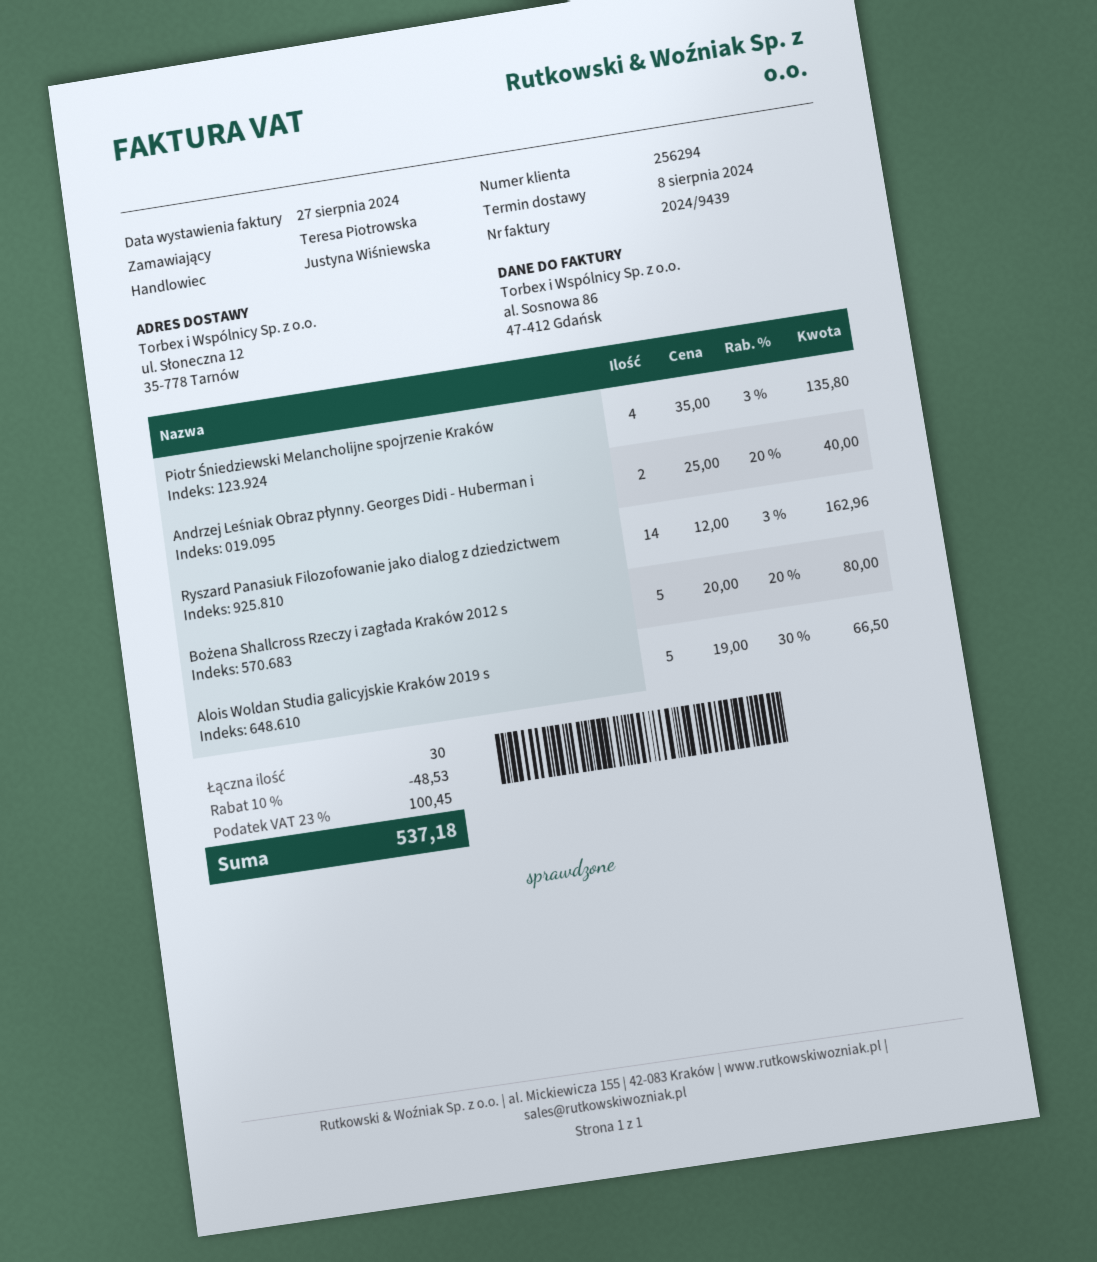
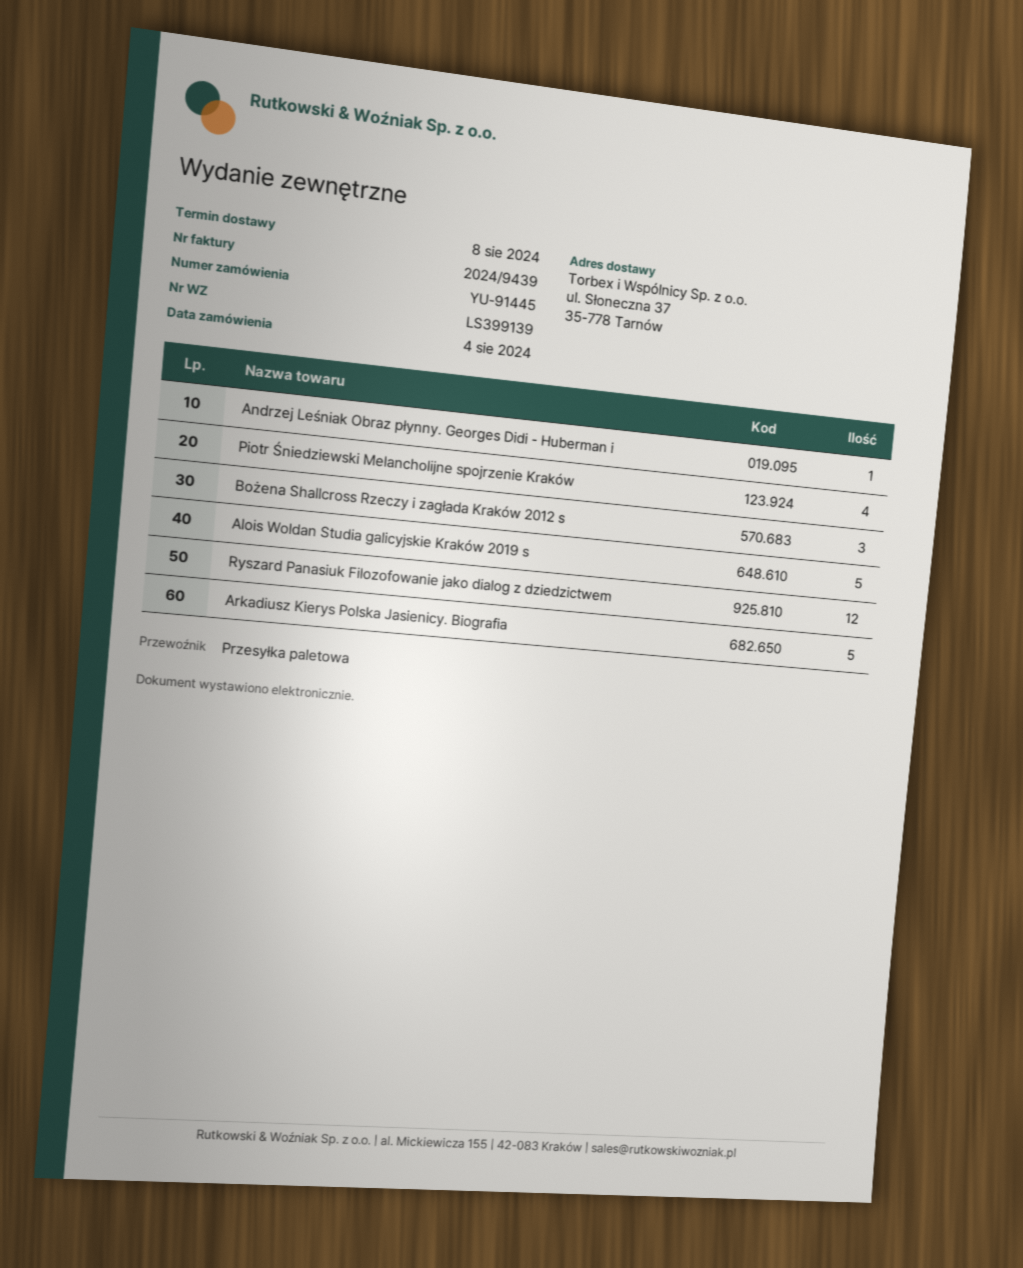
ship to: ul. Słoneczna 12, 35-778 Tarnów -> ul. Słoneczna 37, 35-778 Tarnów
Andrzej Leśniak Obraz płynny. Georges Didi - Huberman i: 2 -> 1
Ryszard Panasiuk Filozofowanie jako dialog z dziedzictwem: 14 -> 12
Bożena Shallcross Rzeczy i zagłada Kraków 2012 s: 5 -> 3
Arkadiusz Kierys Polska Jasienicy. Biografia: none -> 5

